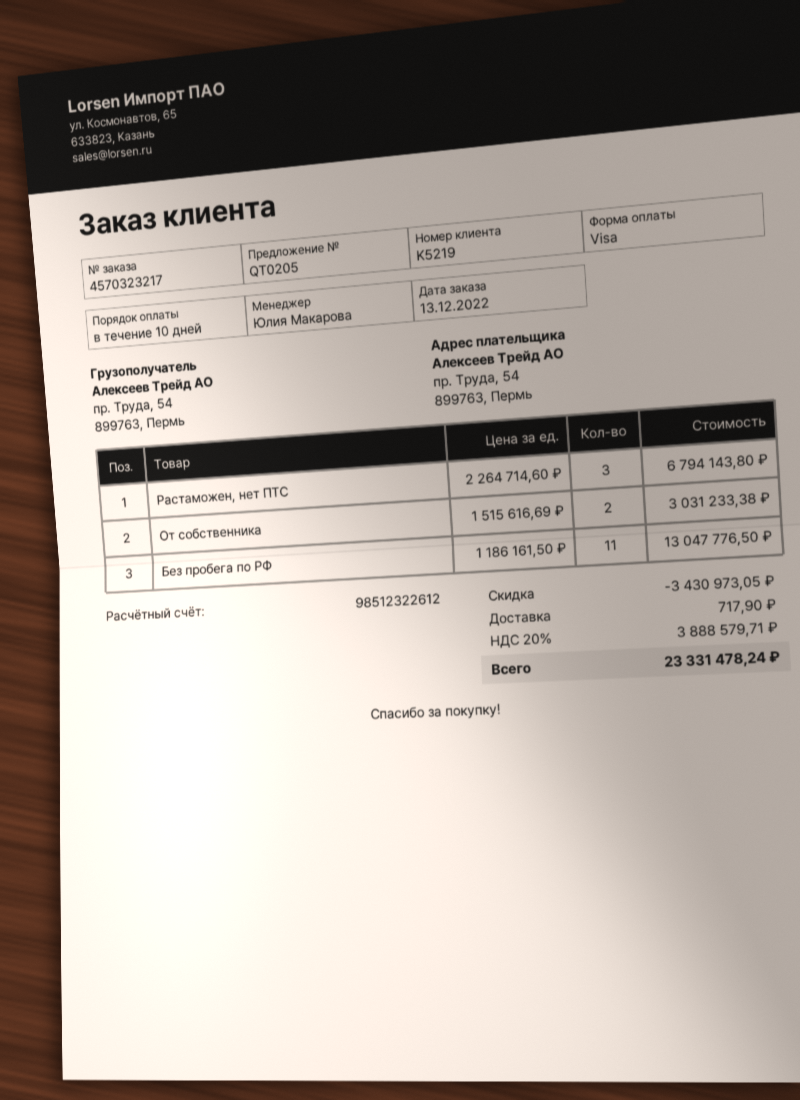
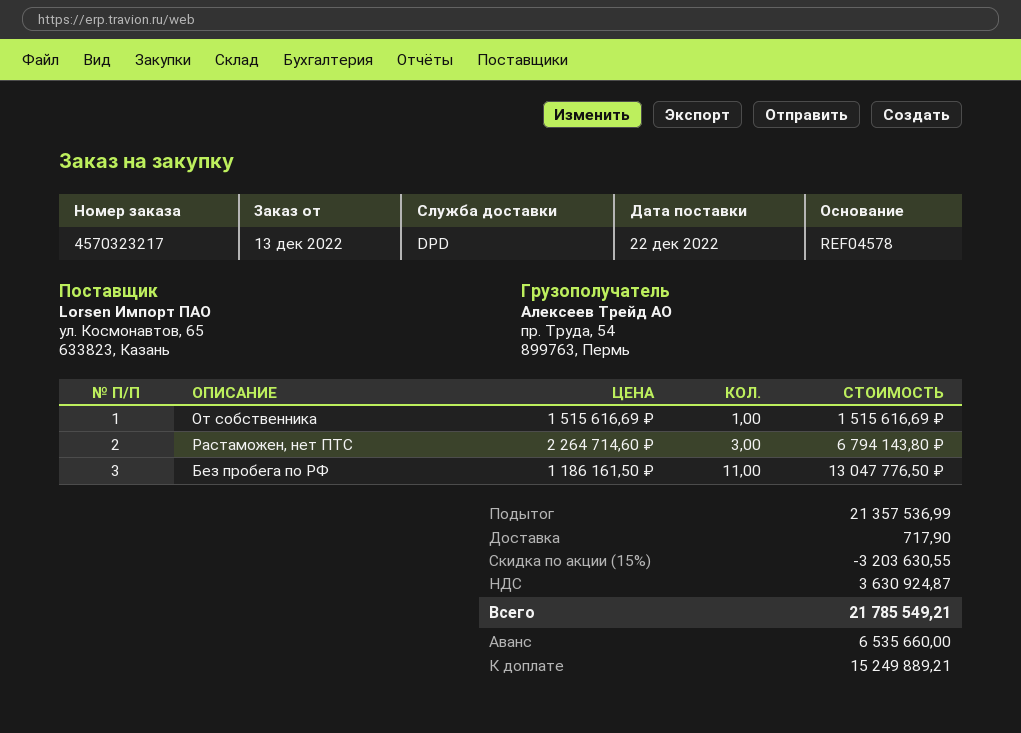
От собственника: 2 x 1515616.69 = 3031233.38 -> 1 x 1515616.69 = 1515616.69
discount: 3430973.05 -> 3203630.55
tax: 3888579.71 -> 3630924.87
total: 23331478.24 -> 21785549.21

